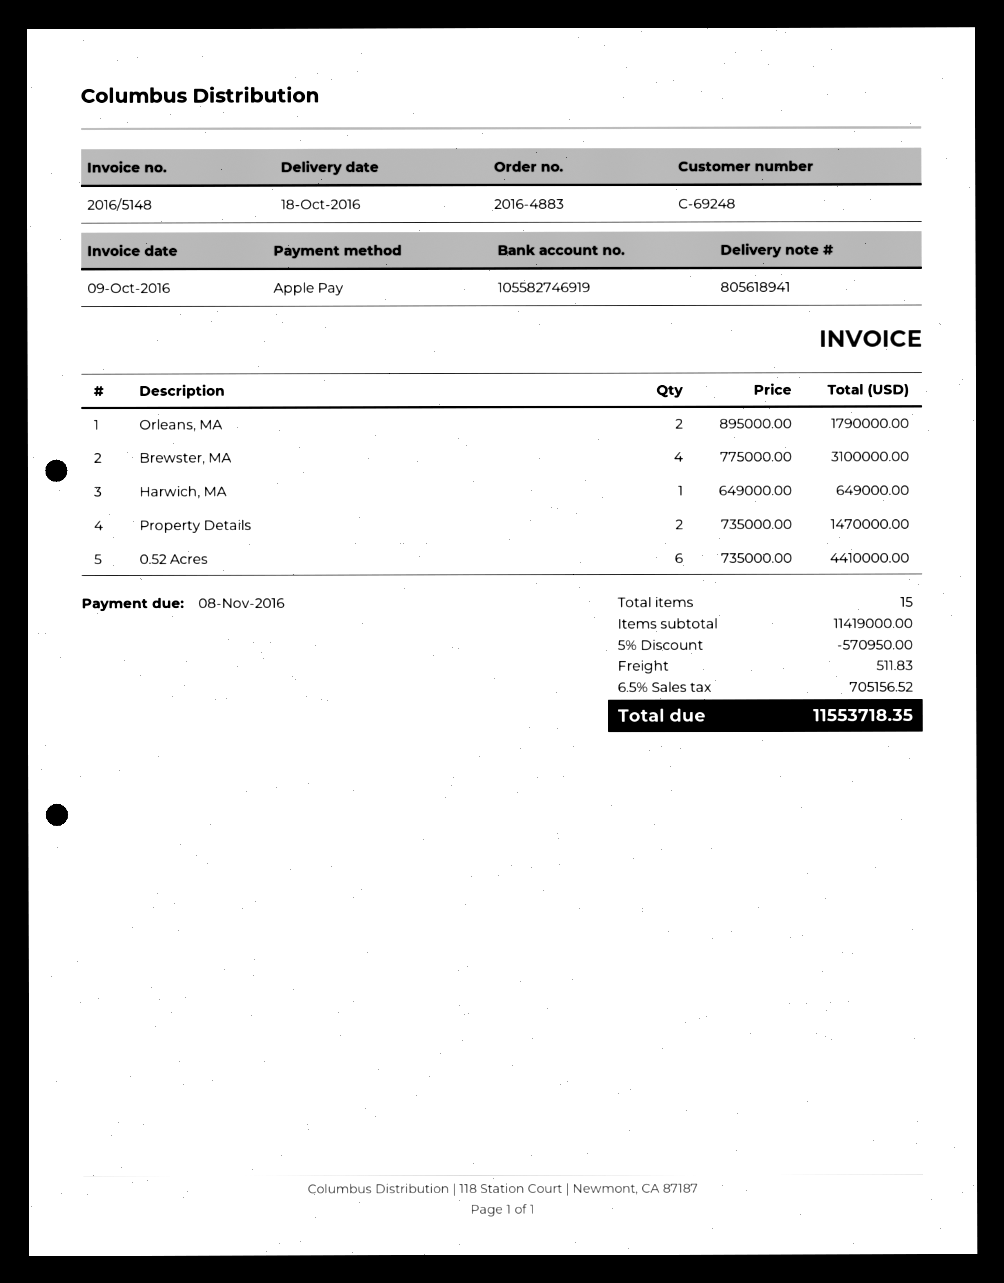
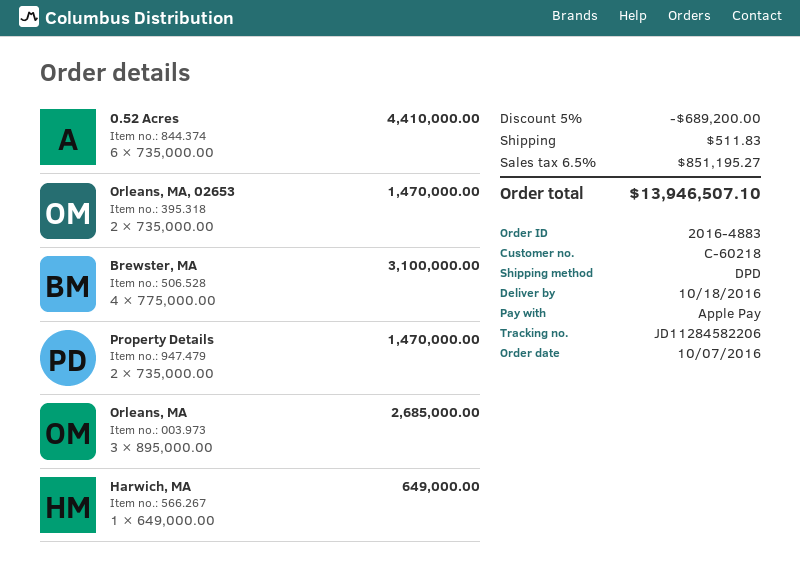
customer number: C-69248 -> C-60218
Orleans, MA: 2 x 895000.00 = 1790000.00 -> 3 x 895000.00 = 2685000.00
Orleans, MA, 02653: none -> 2 x 735000.00 = 1470000.00
discount: 5% = 570950.00 -> 5% = 689200.00
tax: 6.5% = 705156.52 -> 6.5% = 851195.27
total: 11553718.35 -> 13946507.10

